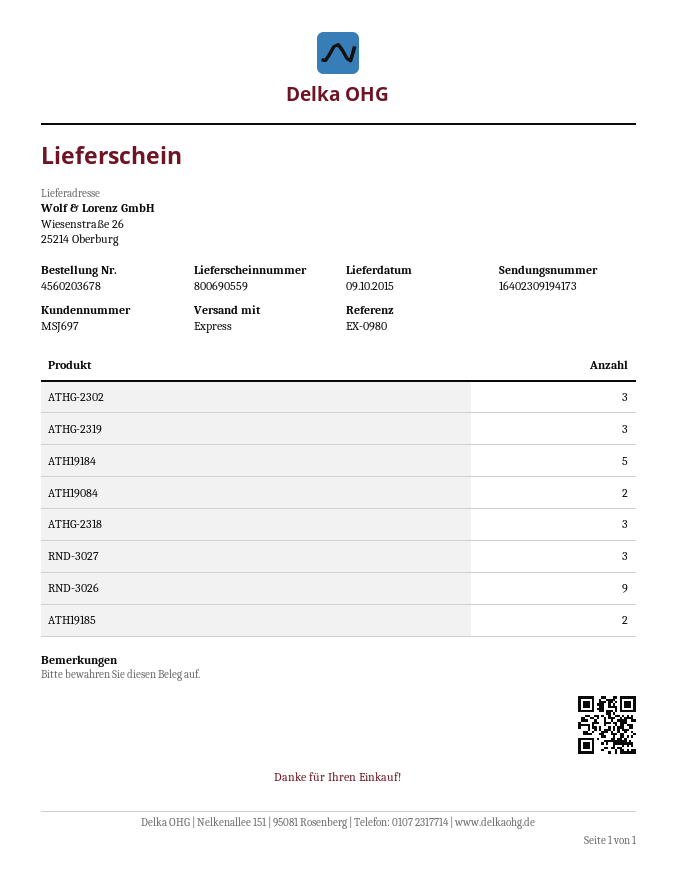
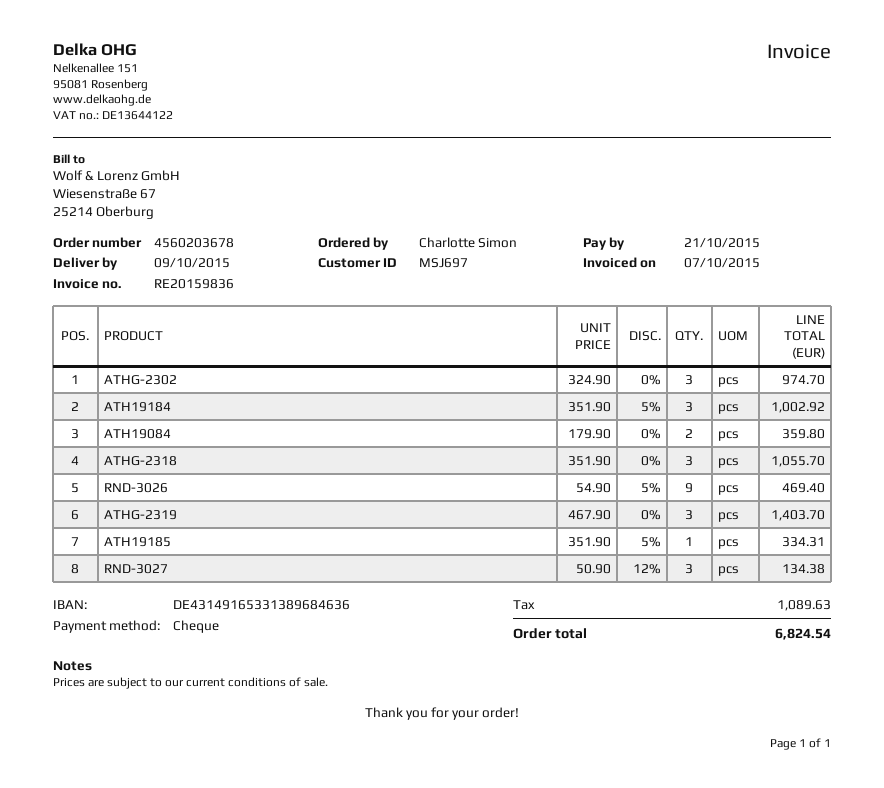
ATH19184: 5 -> 3
ATH19185: 2 -> 1

